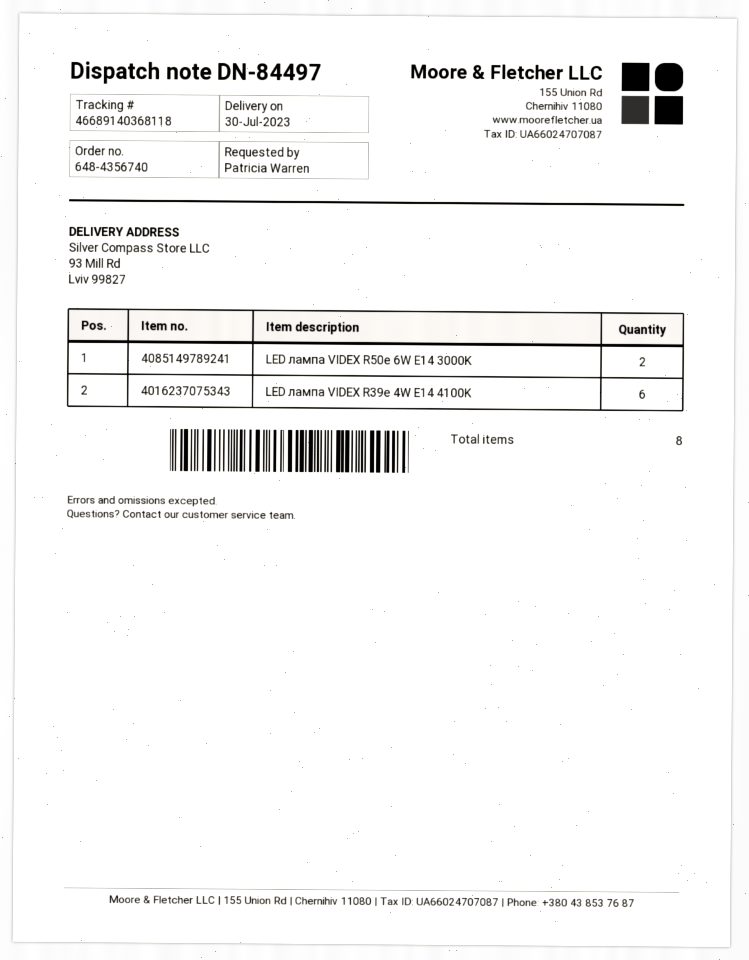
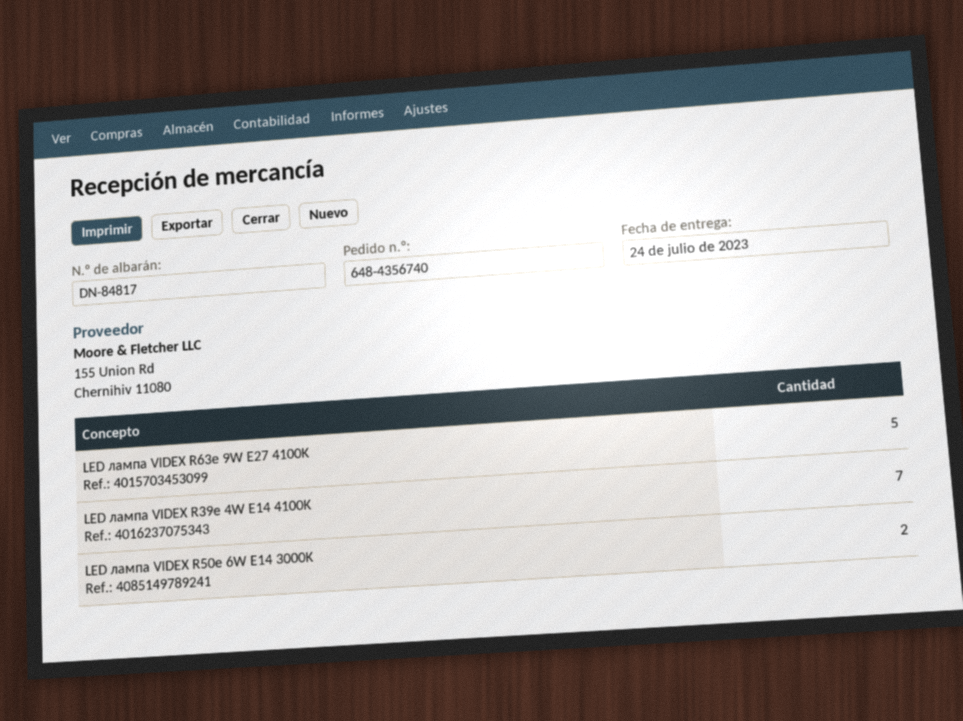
delivery note number: DN-84497 -> DN-84817
delivery date: 2023-07-30 -> 2023-07-24
LED лампа VIDEX R39e 4W E14 4100K: 6 -> 7
LED лампа VIDEX R63e 9W E27 4100K: none -> 5

